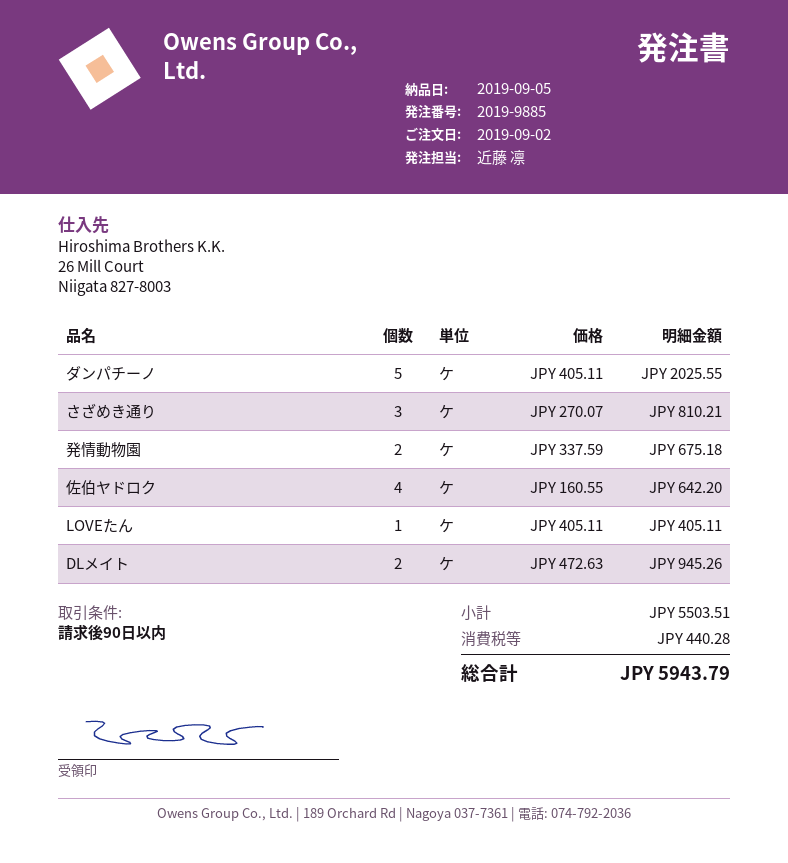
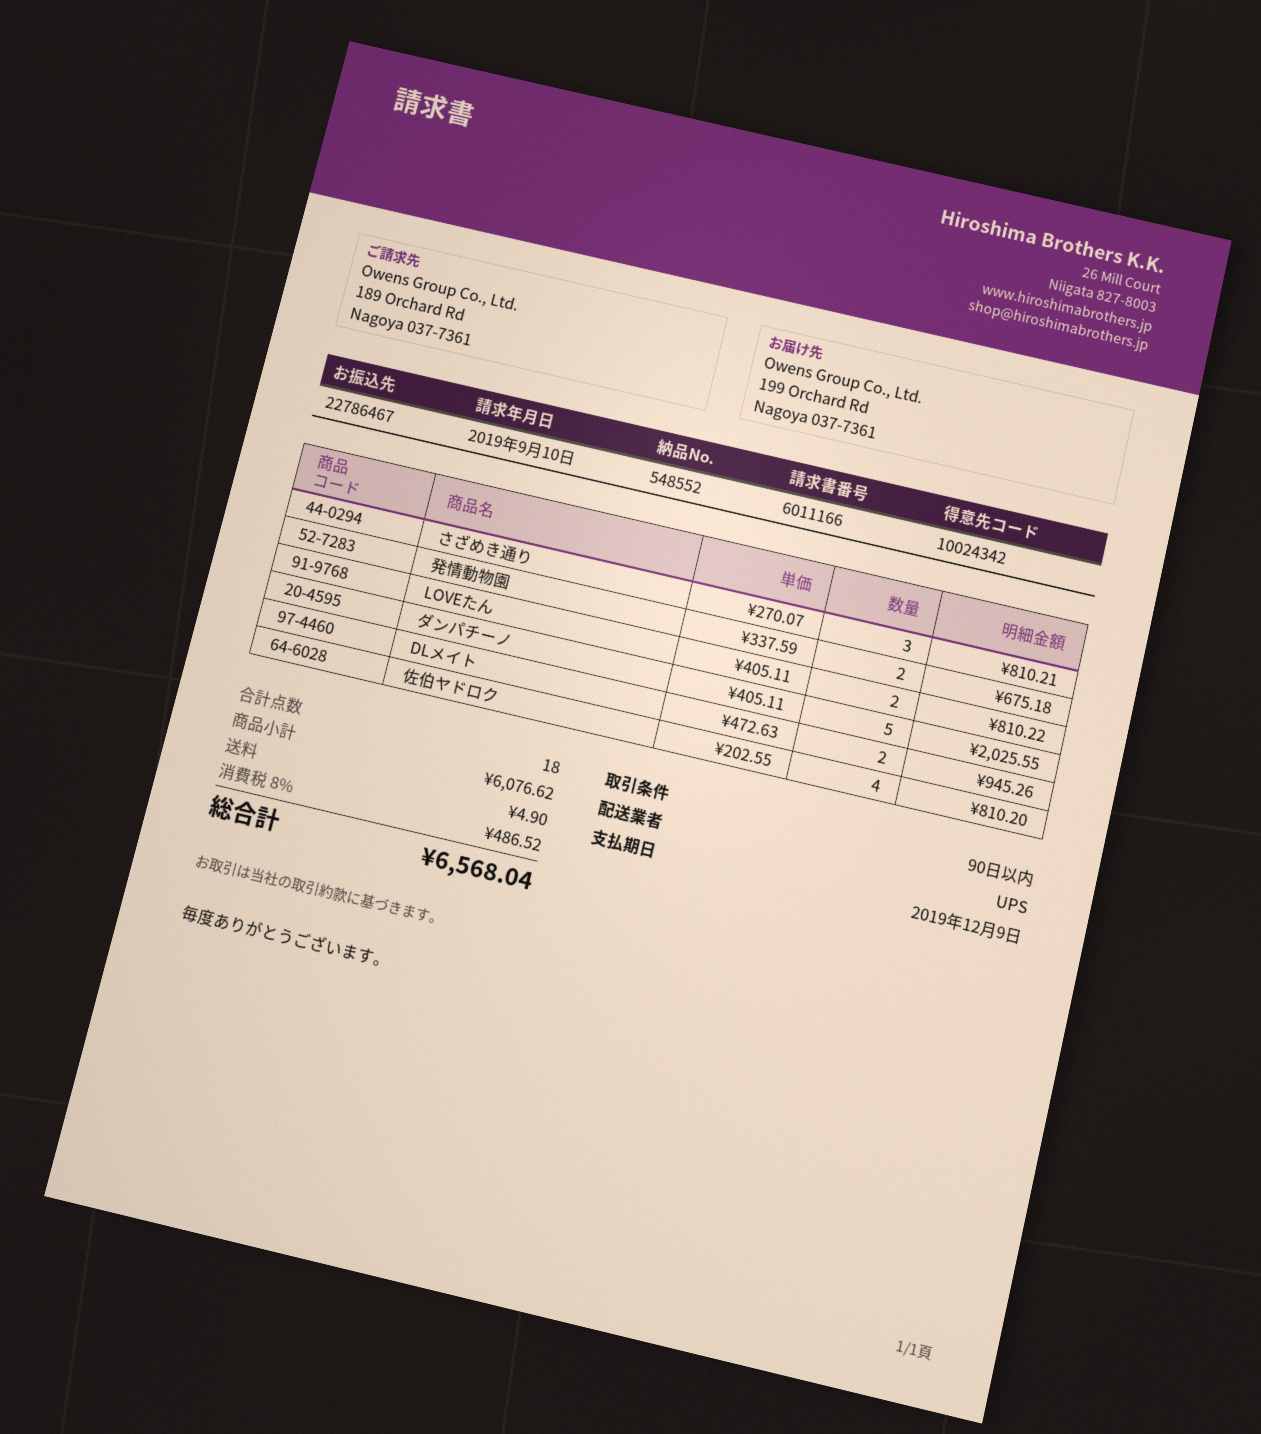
佐伯ヤドロク: 4 x 160.55 = 642.20 -> 4 x 202.55 = 810.20
LOVEたん: 1 x 405.11 = 405.11 -> 2 x 405.11 = 810.22
subtotal: 5503.51 -> 6076.62
shipping: none -> 4.90
tax: 440.28 -> 486.52
total: 5943.79 -> 6568.04

